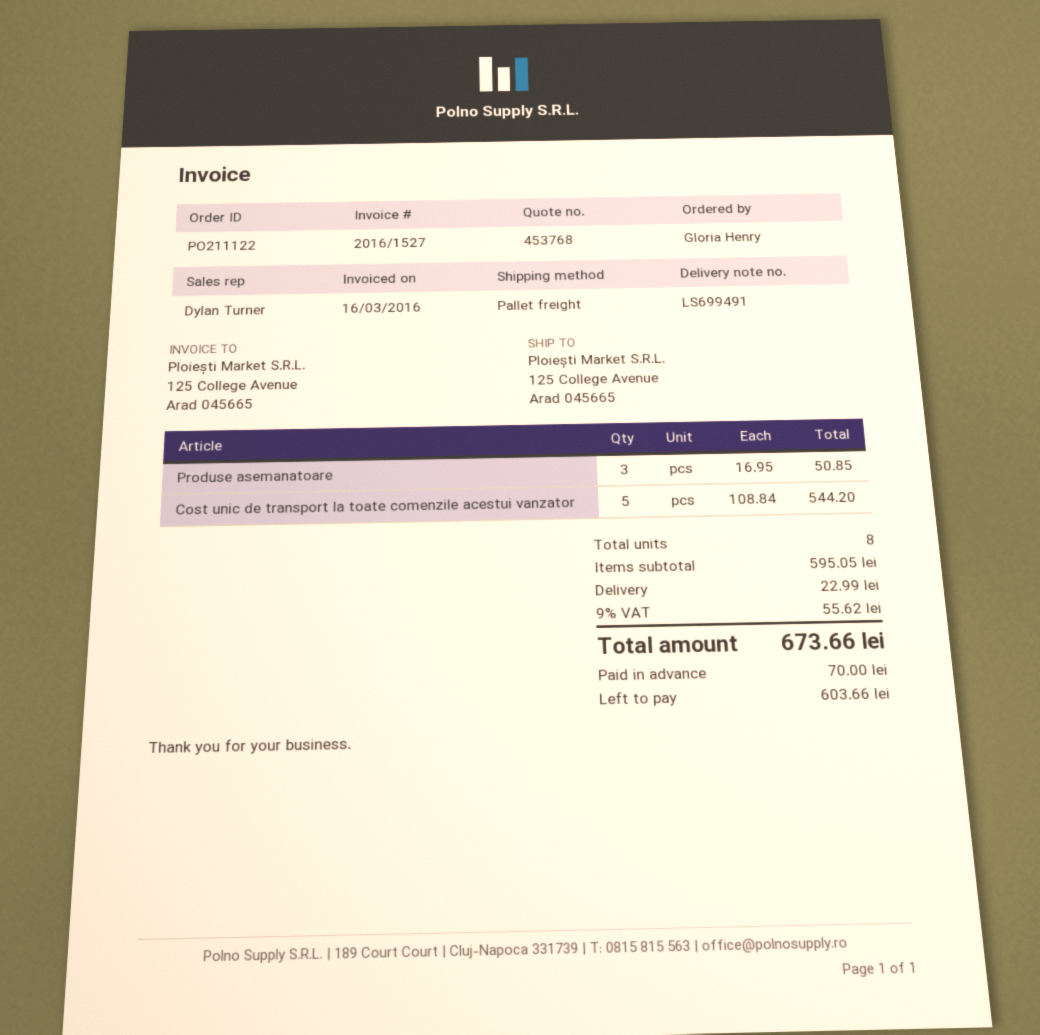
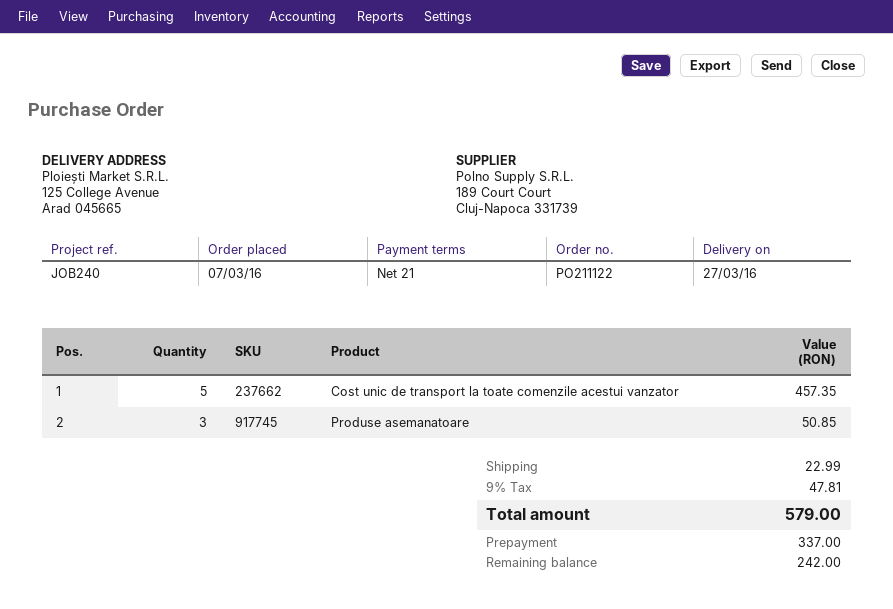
Cost unic de transport la toate comenzile acestui vanzator: 5 for 544.20 -> 5 for 457.35
tax: 9% = 55.62 -> 9% = 47.81
total: 673.66 -> 579.00
deposit: 70.00 -> 337.00
balance: 603.66 -> 242.00

